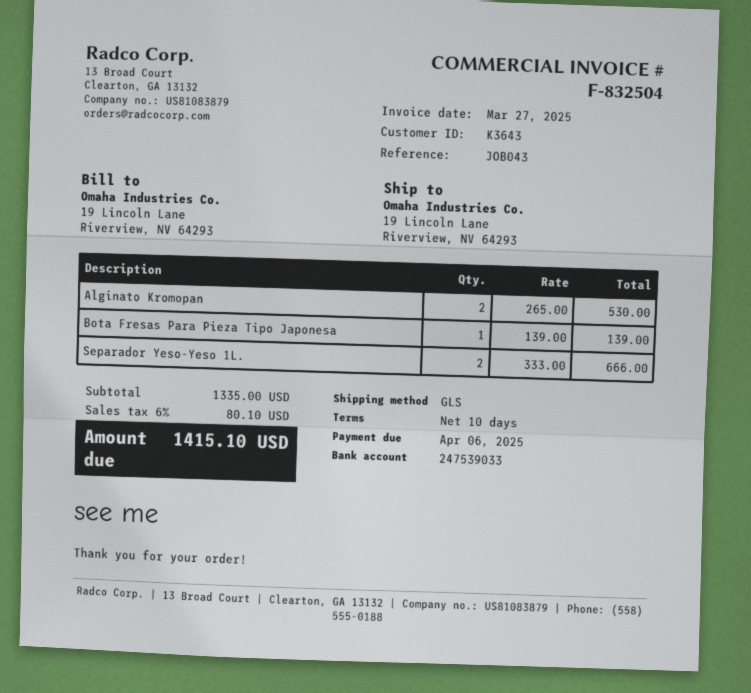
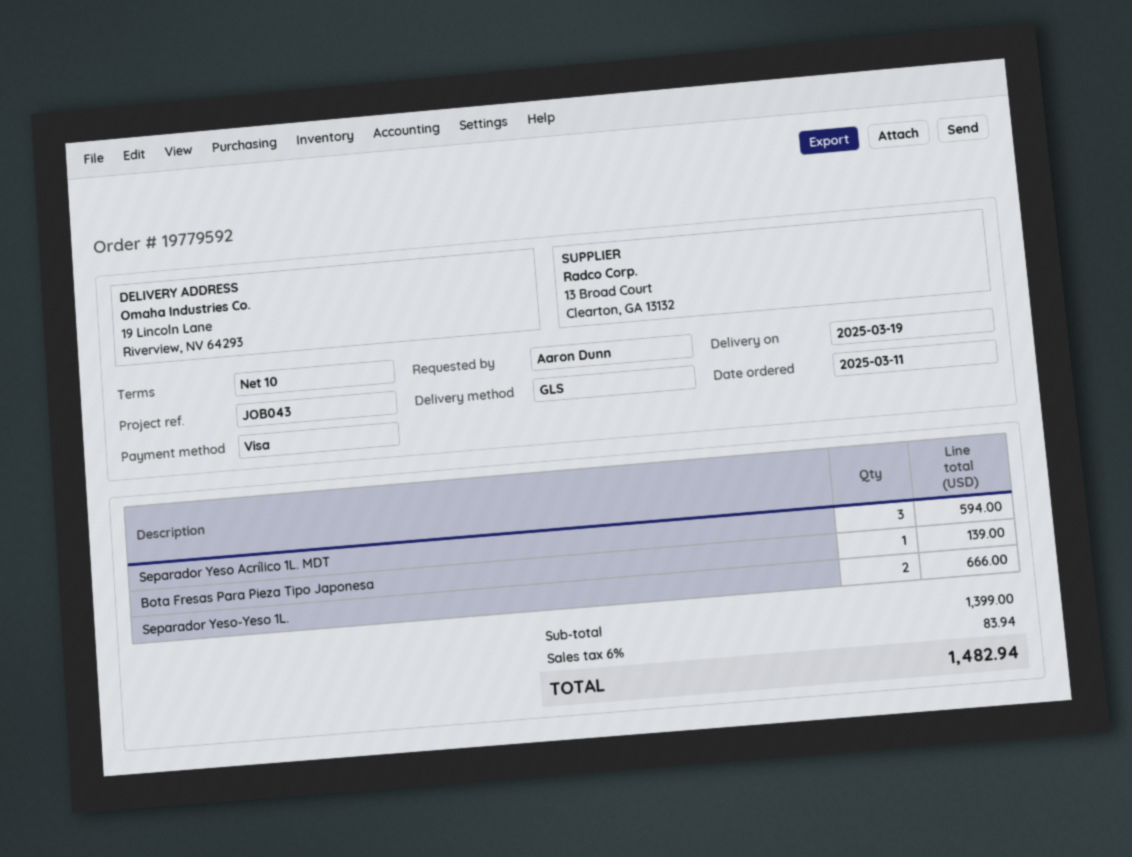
Alginato Kromopan: 2 for 530.00 -> none
Separador Yeso Acrílico 1L. MDT: none -> 3 for 594.00
subtotal: 1335.00 -> 1399.00
tax: 6% = 80.10 -> 6% = 83.94
total: 1415.10 -> 1482.94

